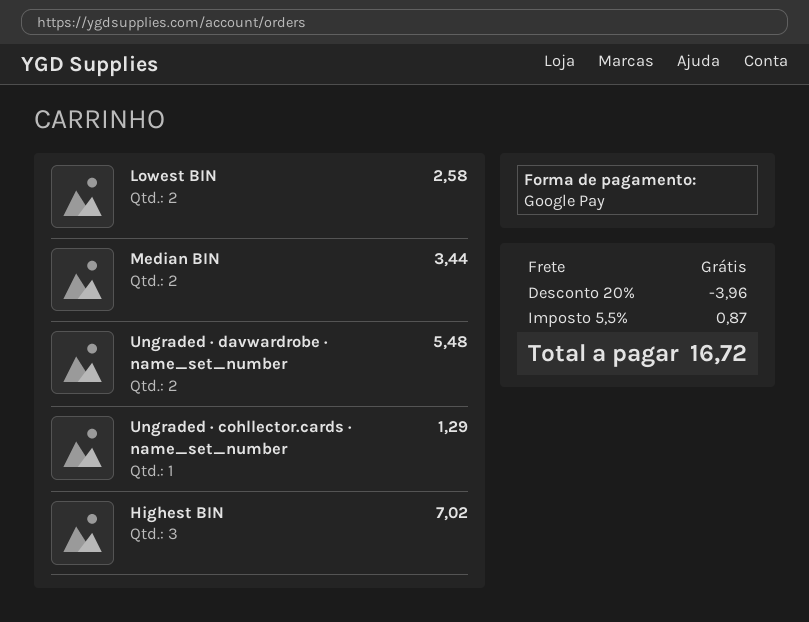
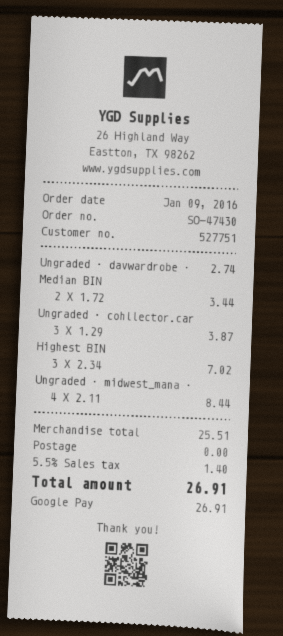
Lowest BIN: 2 for 2.58 -> none
Ungraded · davwardrobe · name_set_number: 2 for 5.48 -> 1 for 2.74
Ungraded · cohllector.cards · name_set_number: 1 for 1.29 -> 3 for 3.87
Ungraded · midwest_mana ·: none -> 4 for 8.44
discount: 20% = 3.96 -> none
tax: 5.5% = 0.87 -> 5.5% = 1.40
total: 16.72 -> 26.91

